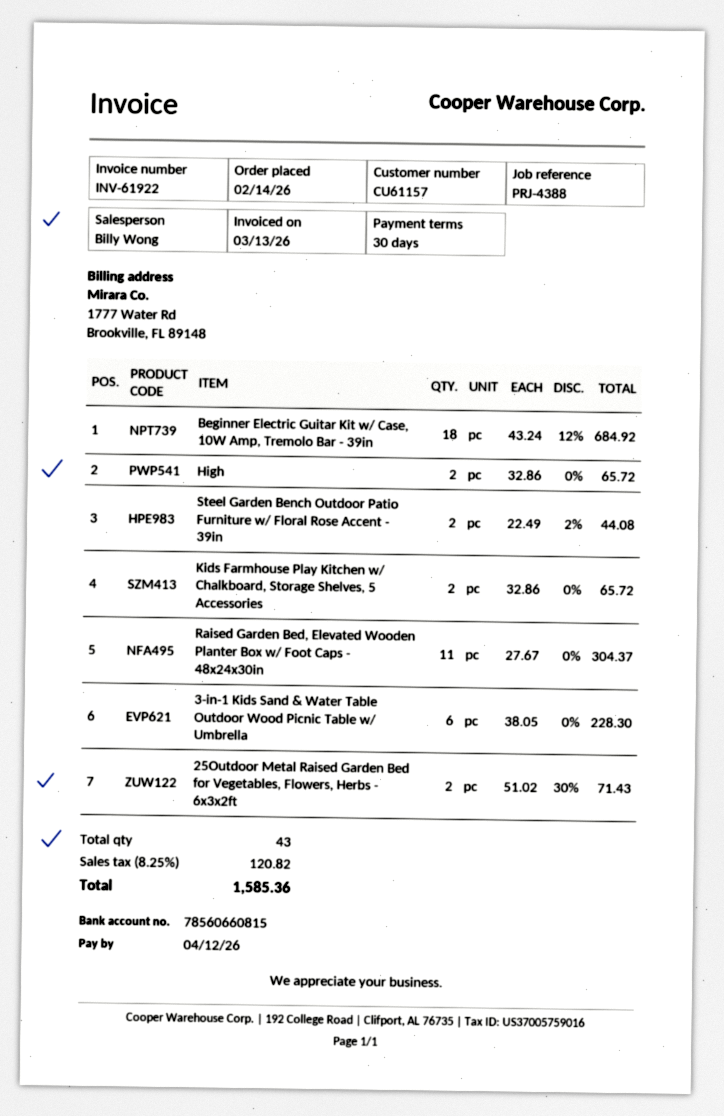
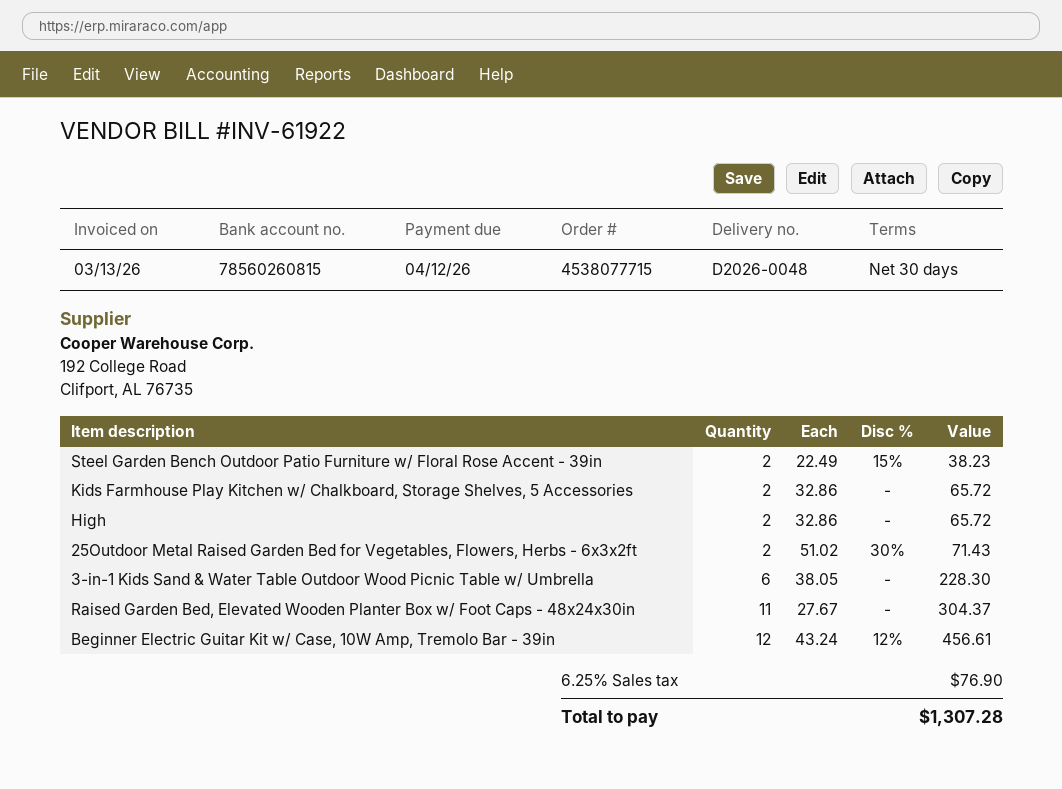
bank account: 78560660815 -> 78560260815
Beginner Electric Guitar Kit w/ Case, 10W Amp, Tremolo Bar - 39in: 18 x 43.24 - 12% = 684.92 -> 12 x 43.24 - 12% = 456.61
Steel Garden Bench Outdoor Patio Furniture w/ Floral Rose Accent - 39in: 2 x 22.49 - 2% = 44.08 -> 2 x 22.49 - 15% = 38.23
tax: 8.25% = 120.82 -> 6.25% = 76.90
total: 1585.36 -> 1307.28

